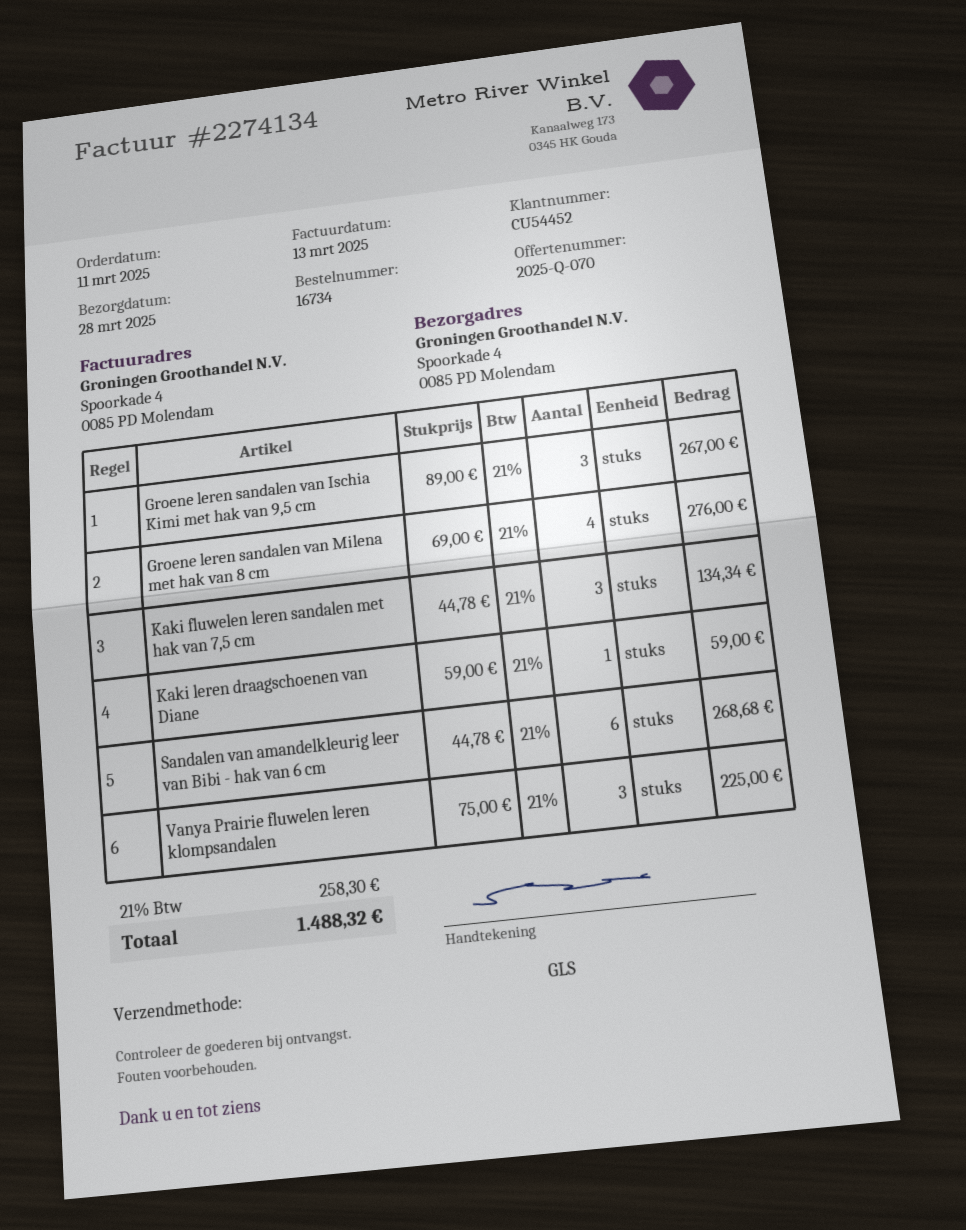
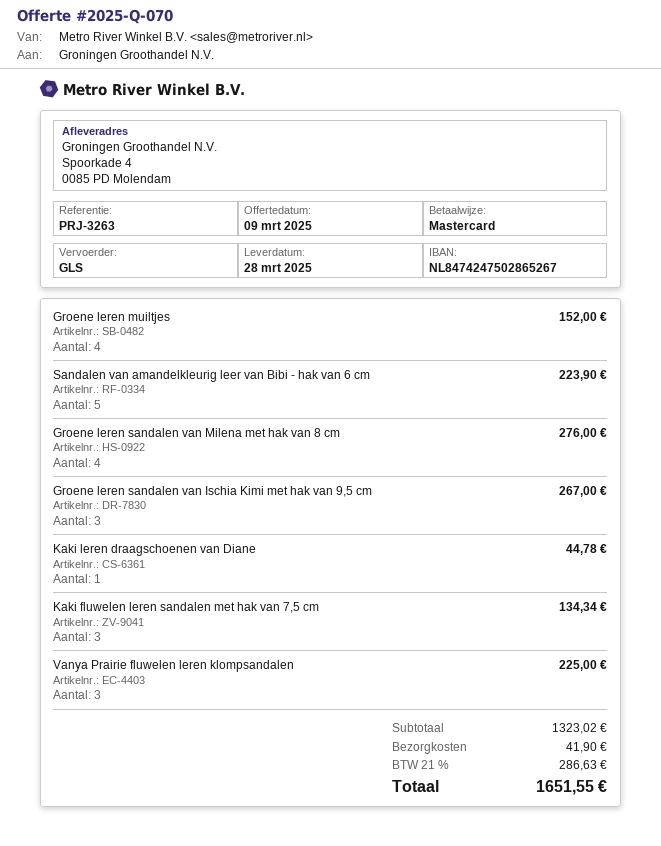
Kaki leren draagschoenen van Diane: 1 for 59.00 -> 1 for 44.78
Sandalen van amandelkleurig leer van Bibi - hak van 6 cm: 6 for 268.68 -> 5 for 223.90
Groene leren muiltjes: none -> 4 for 152.00
shipping: none -> 41.90
tax: 21% = 258.30 -> 21% = 286.63
total: 1488.32 -> 1651.55

